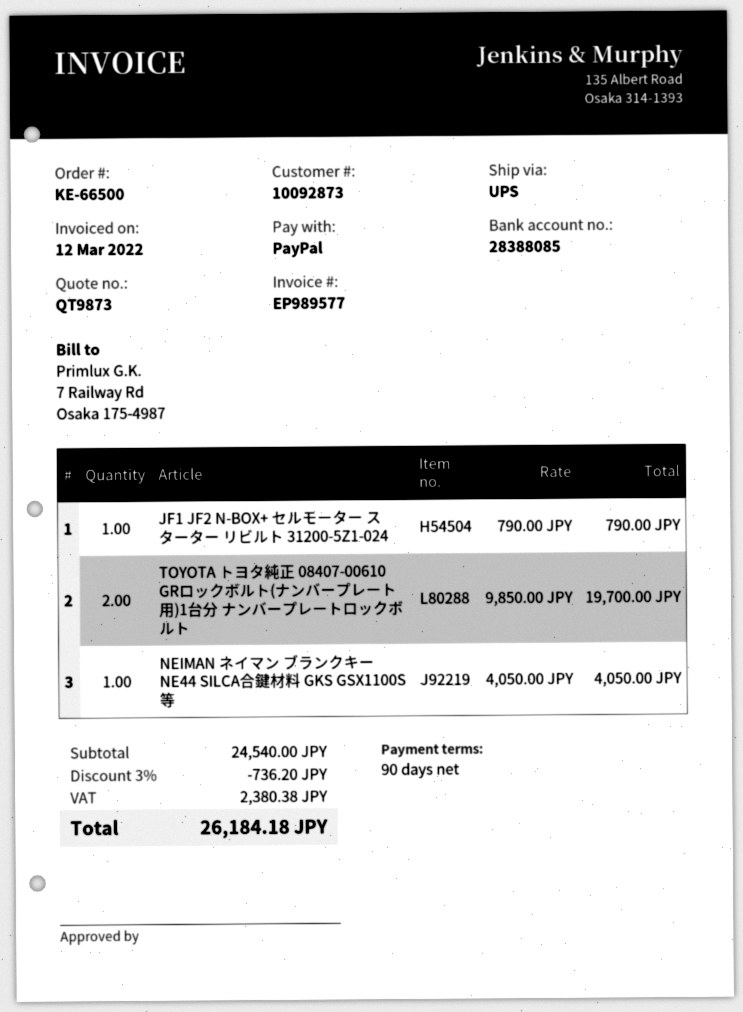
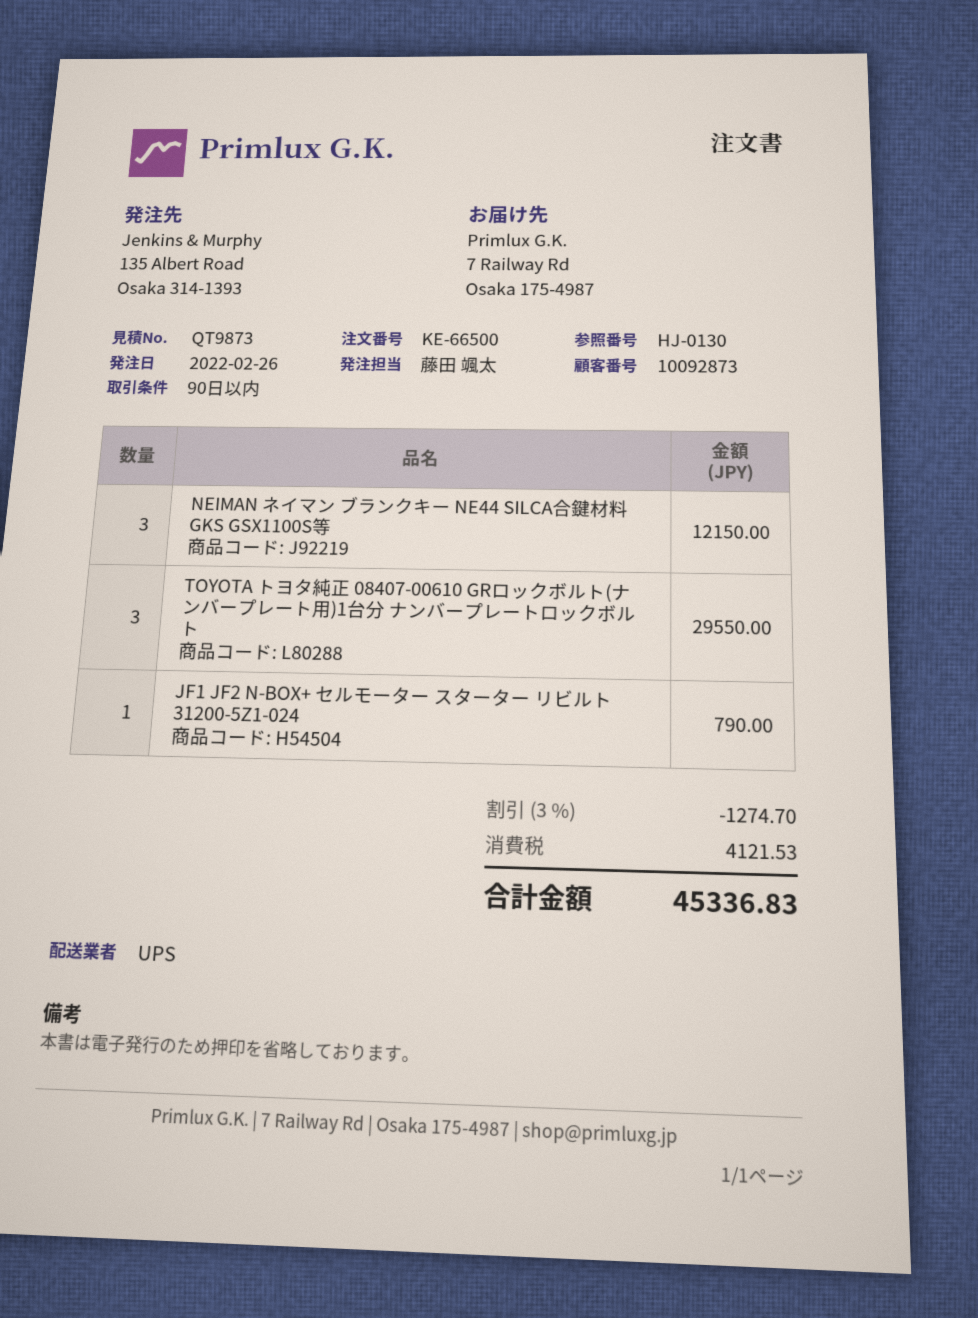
TOYOTA トヨタ純正 08407-00610 GRロックボルト(ナンバープレート用)1台分 ナンバープレートロックボルト: 2 for 19700.00 -> 3 for 29550.00
NEIMAN ネイマン ブランクキー NE44 SILCA合鍵材料 GKS GSX1100S等: 1 for 4050.00 -> 3 for 12150.00
discount: 3% = 736.20 -> 3% = 1274.70
tax: 2380.38 -> 4121.53
total: 26184.18 -> 45336.83

